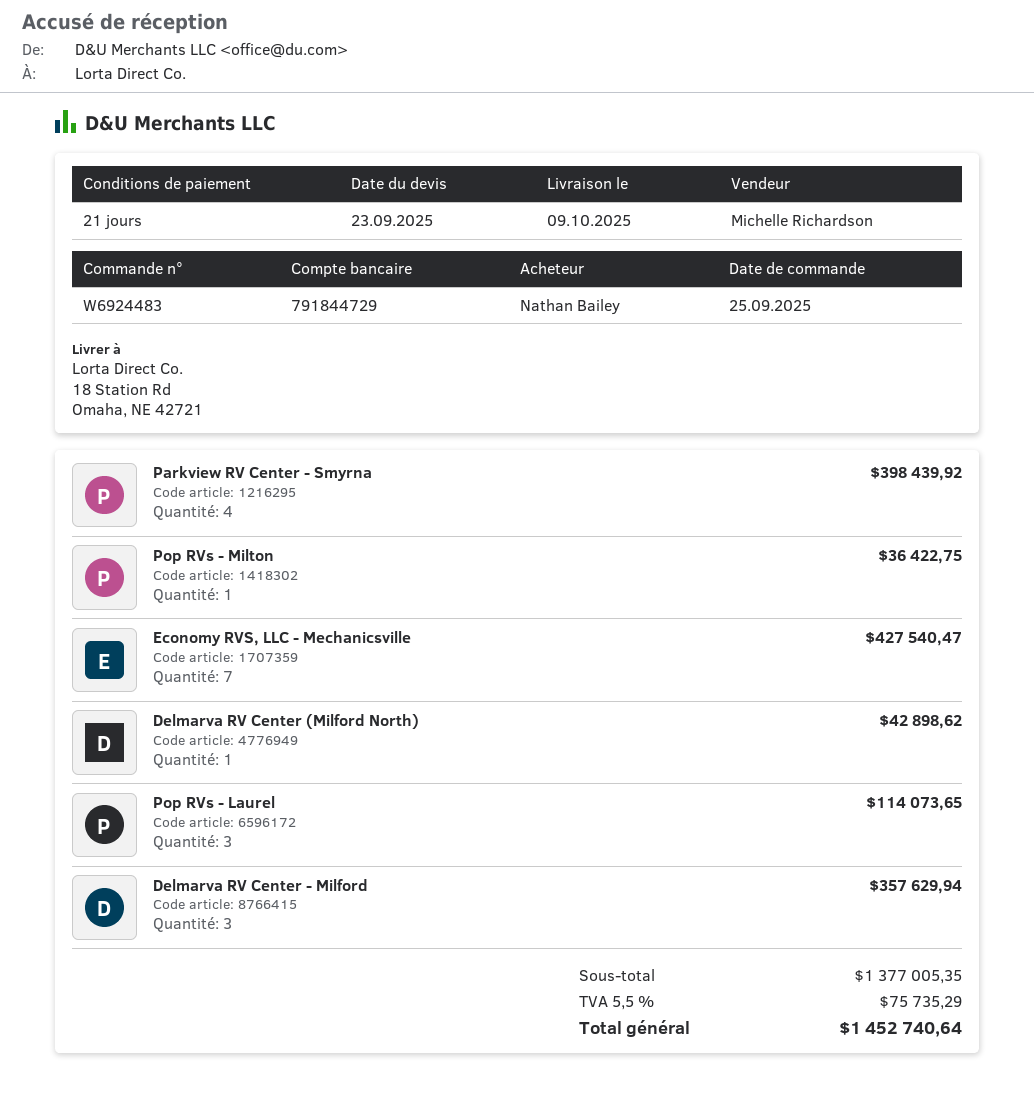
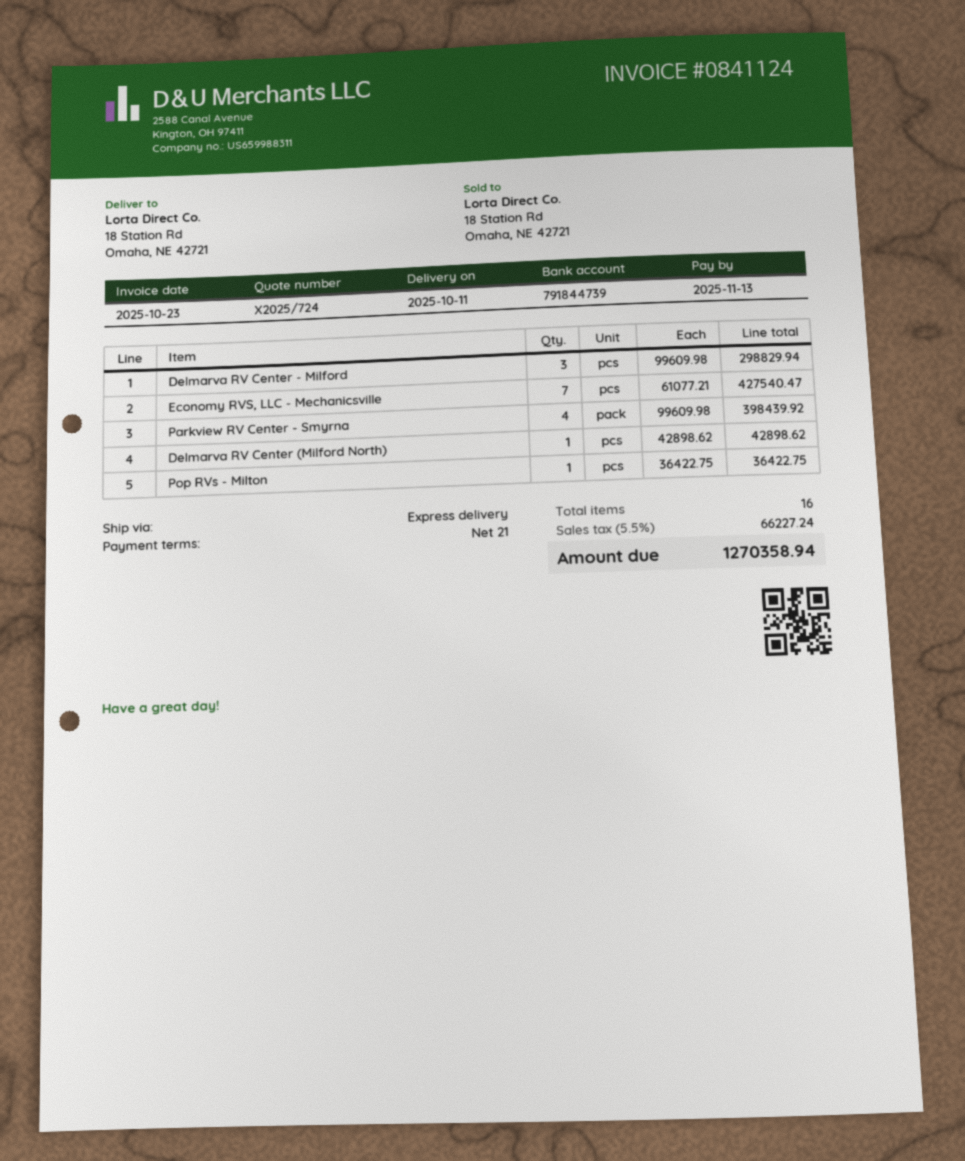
delivery date: 2025-10-09 -> 2025-10-11
bank account: 791844729 -> 791844739
Pop RVs - Laurel: 3 for 114073.65 -> none
Delmarva RV Center - Milford: 3 for 357629.94 -> 3 for 298829.94
tax: 5.5% = 75735.29 -> 5.5% = 66227.24
total: 1452740.64 -> 1270358.94

